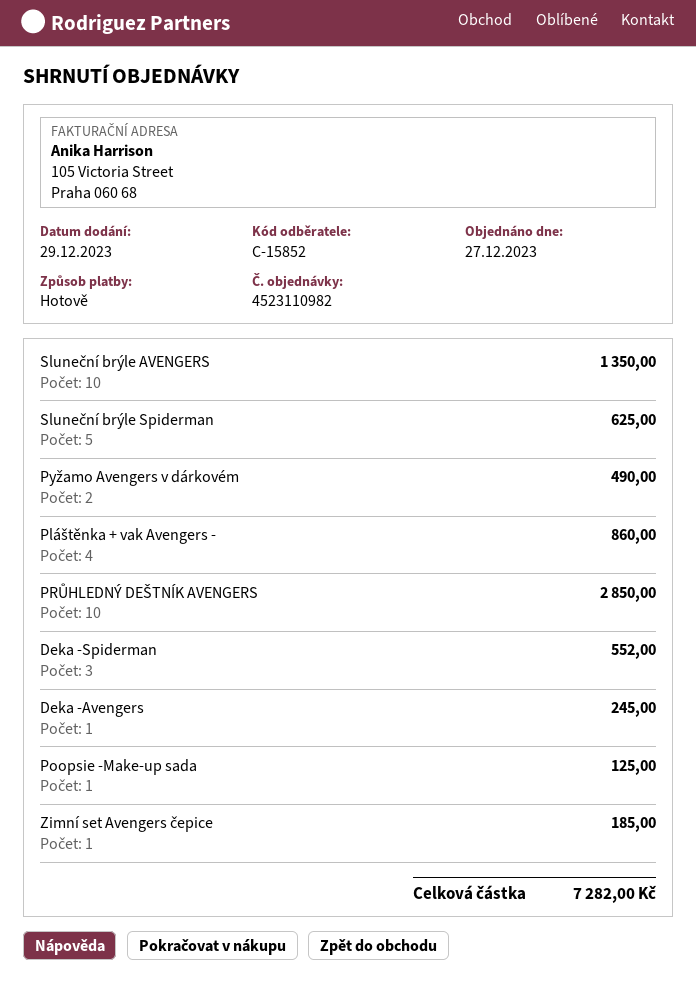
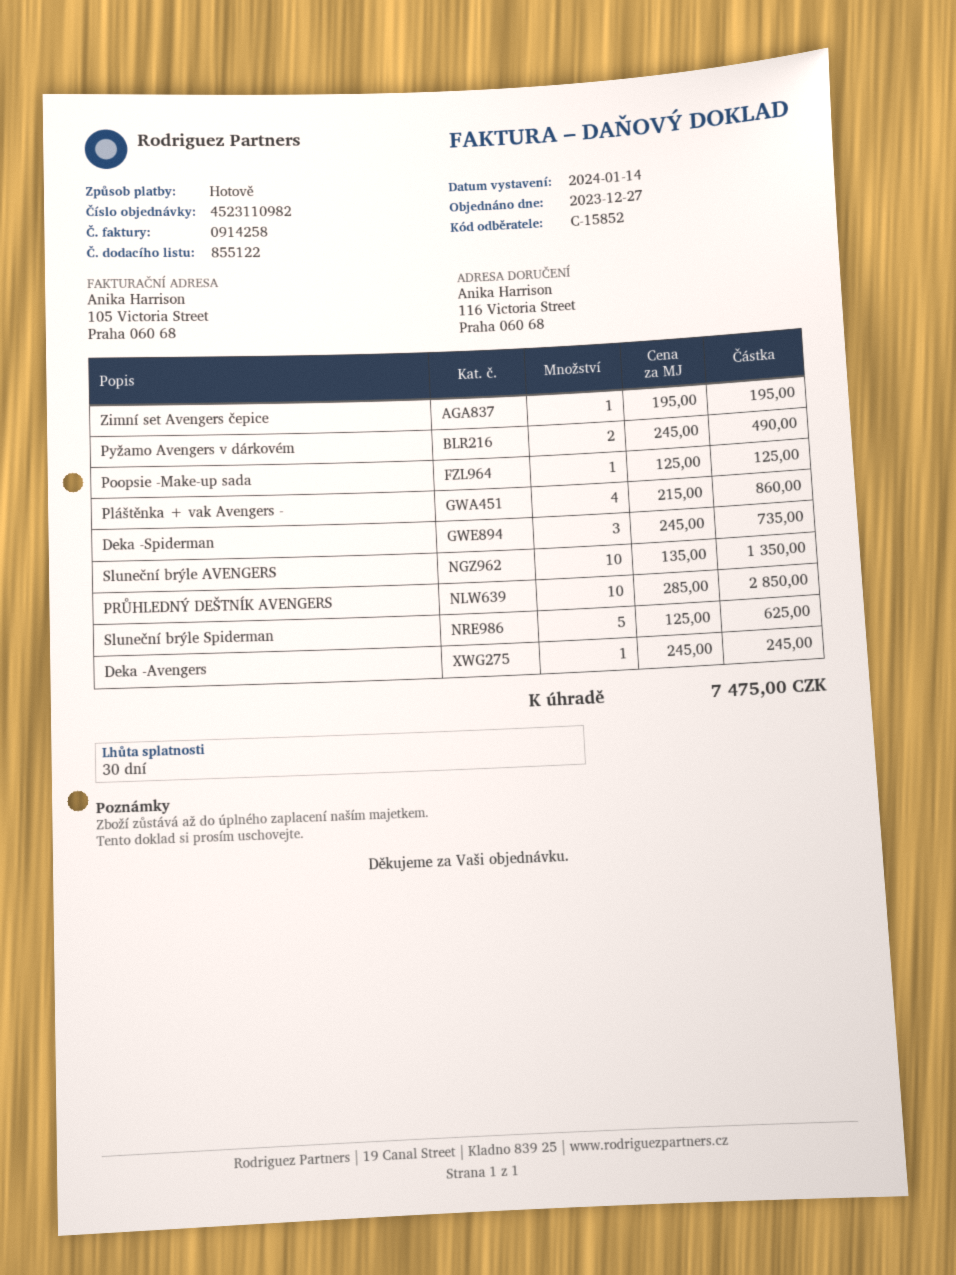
Deka -Spiderman: 3 for 552.00 -> 3 for 735.00
Zimní set Avengers čepice: 1 for 185.00 -> 1 for 195.00
total: 7282.00 -> 7475.00

